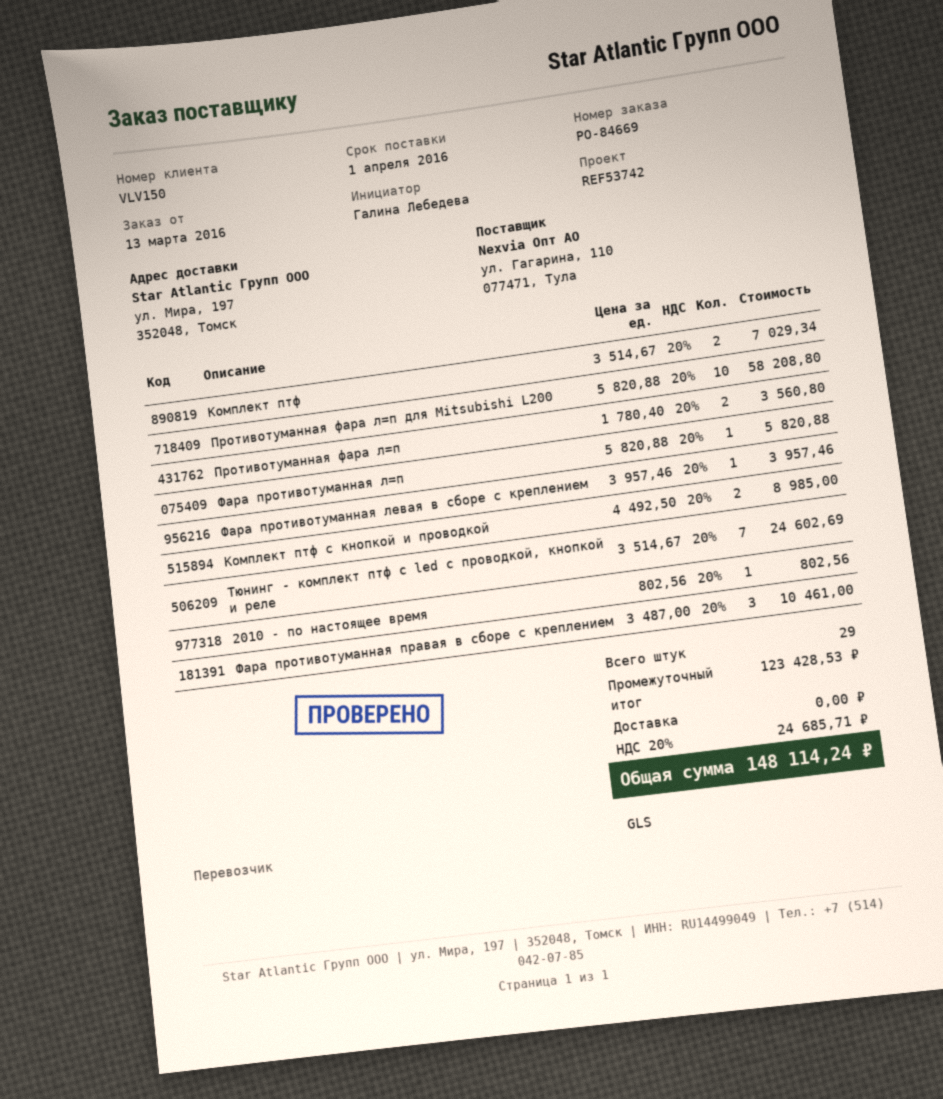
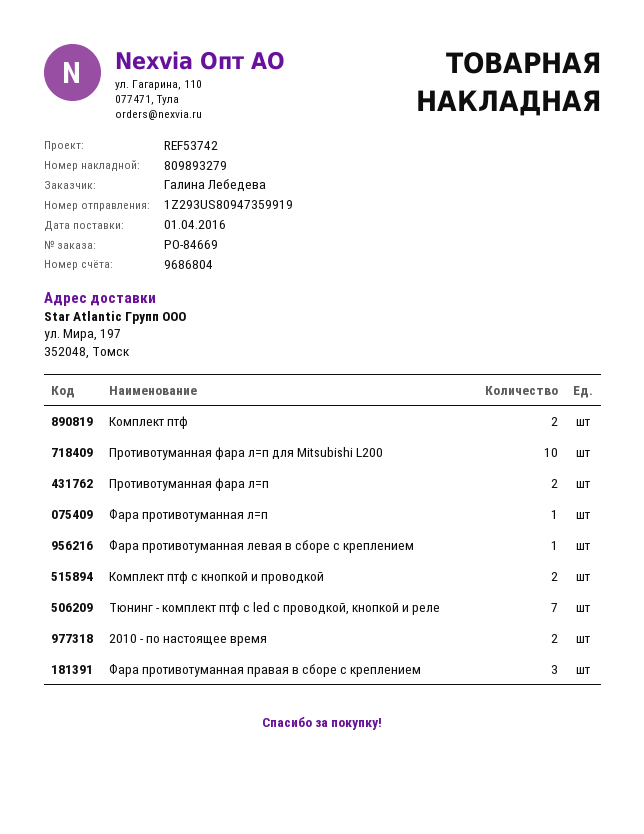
2010 - по настоящее время: 1 -> 2

